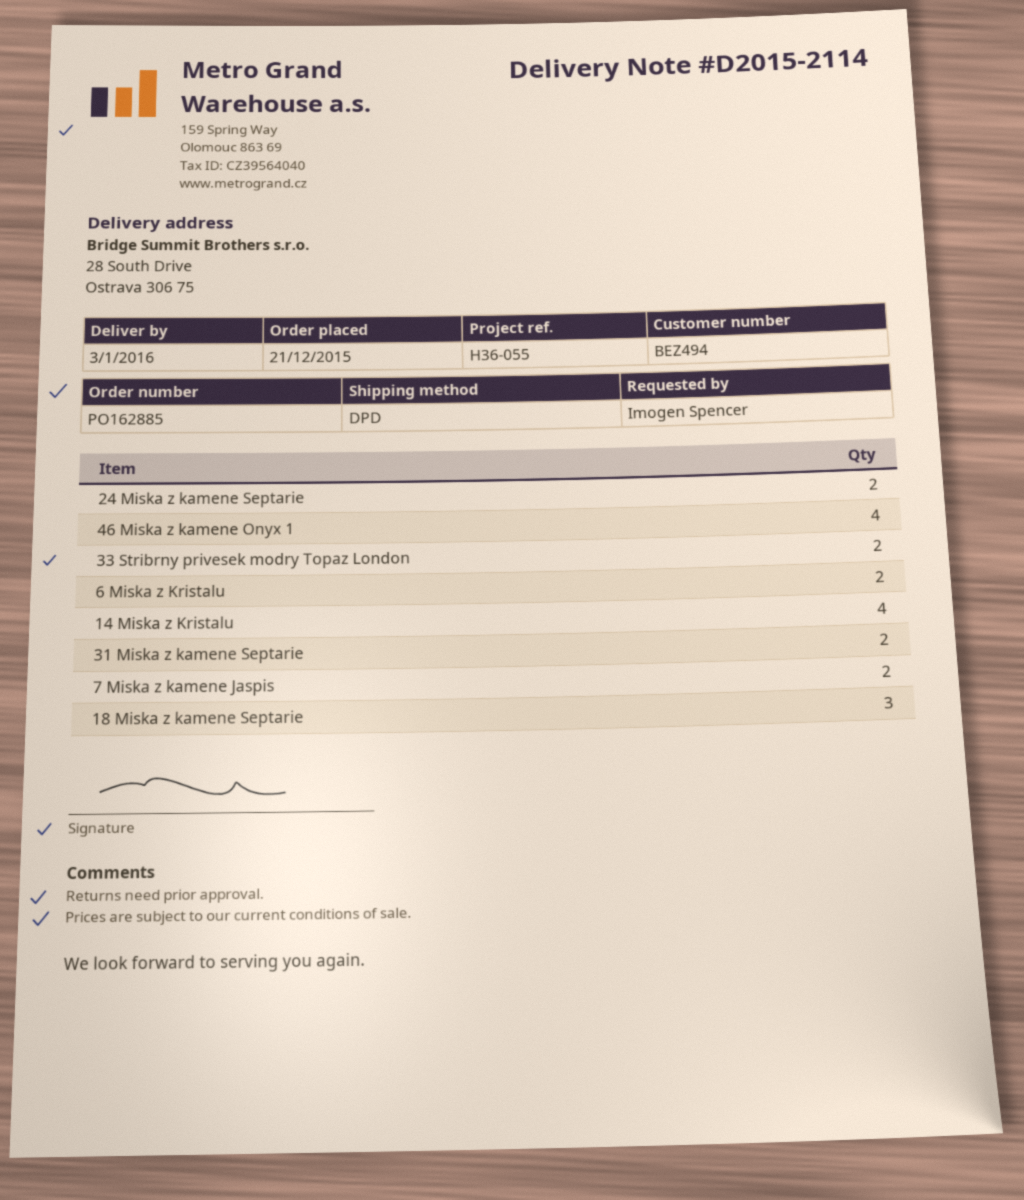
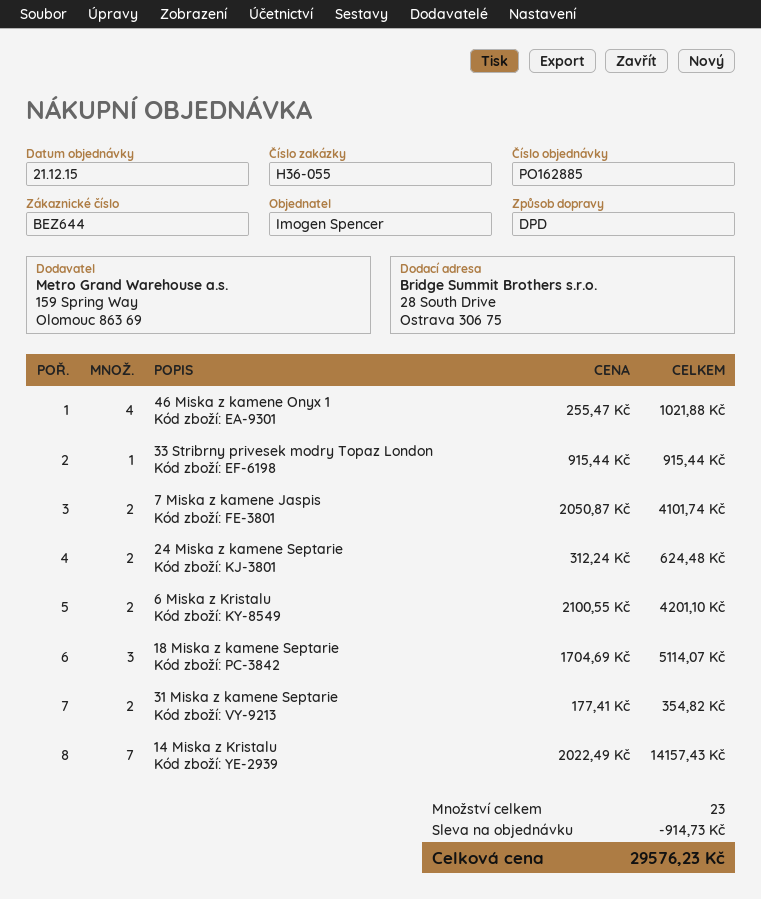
customer number: BEZ494 -> BEZ644
33 Stribrny privesek modry Topaz London: 2 -> 1
14 Miska z Kristalu: 4 -> 7

